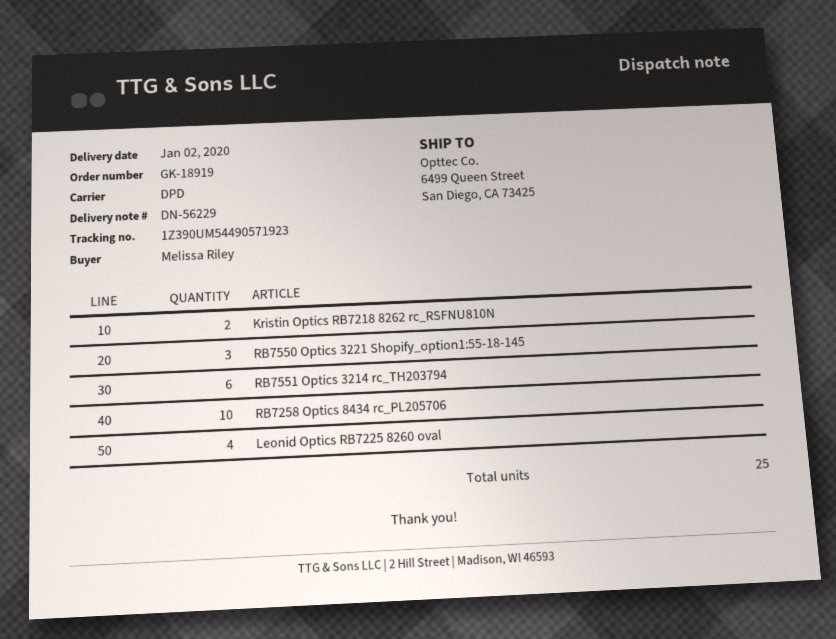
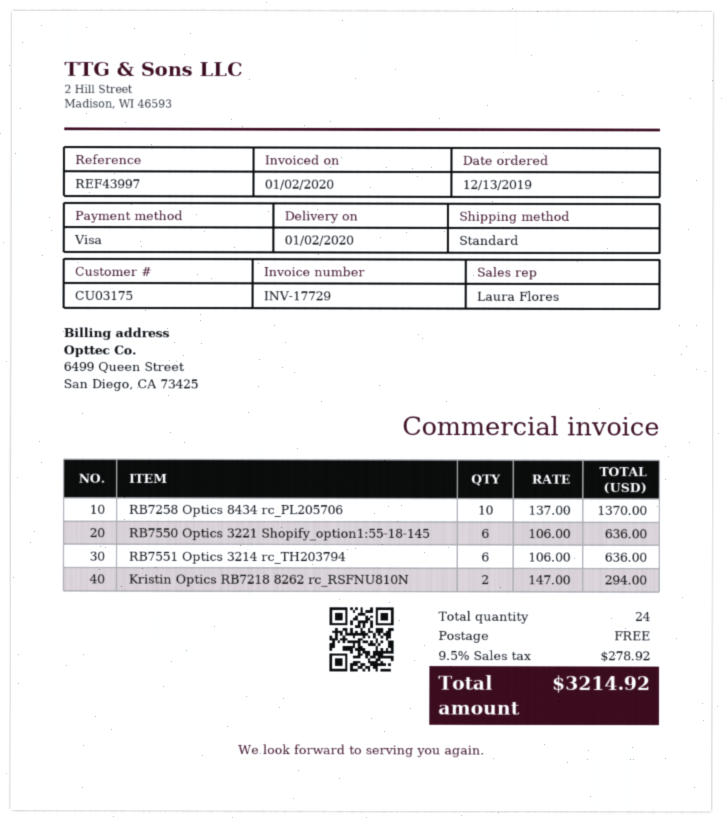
shipping method: DPD -> standard
RB7550 Optics 3221 Shopify_option1:55-18-145: 3 -> 6
Leonid Optics RB7225 8260 oval: 4 -> none
total quantity: 25 -> 24

